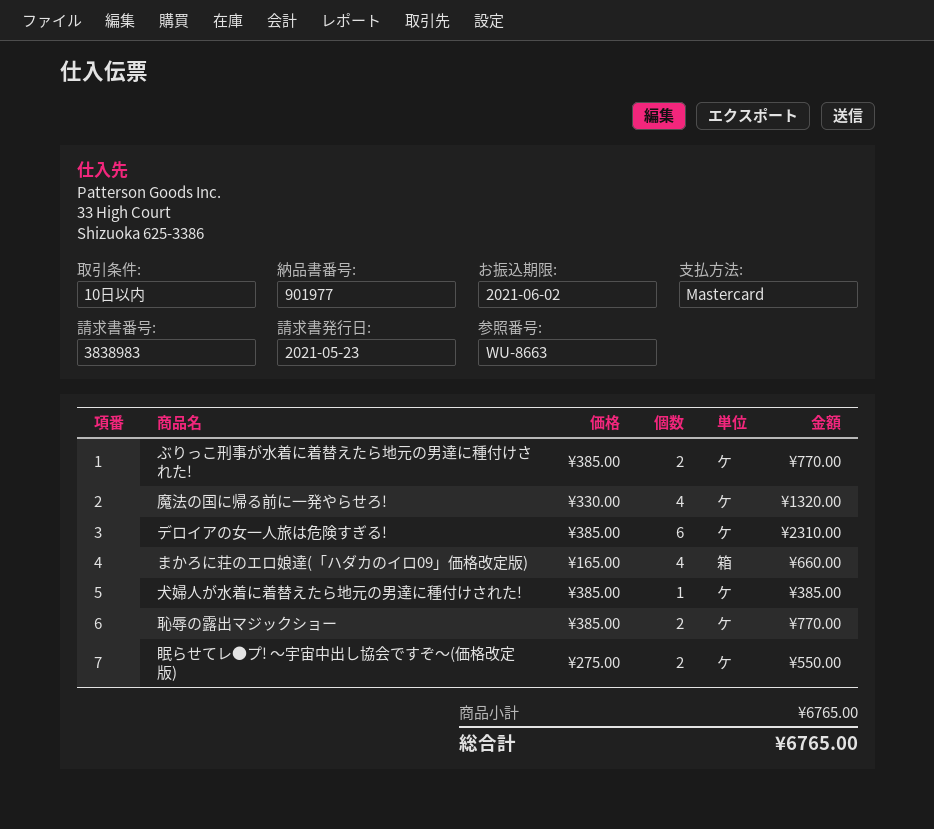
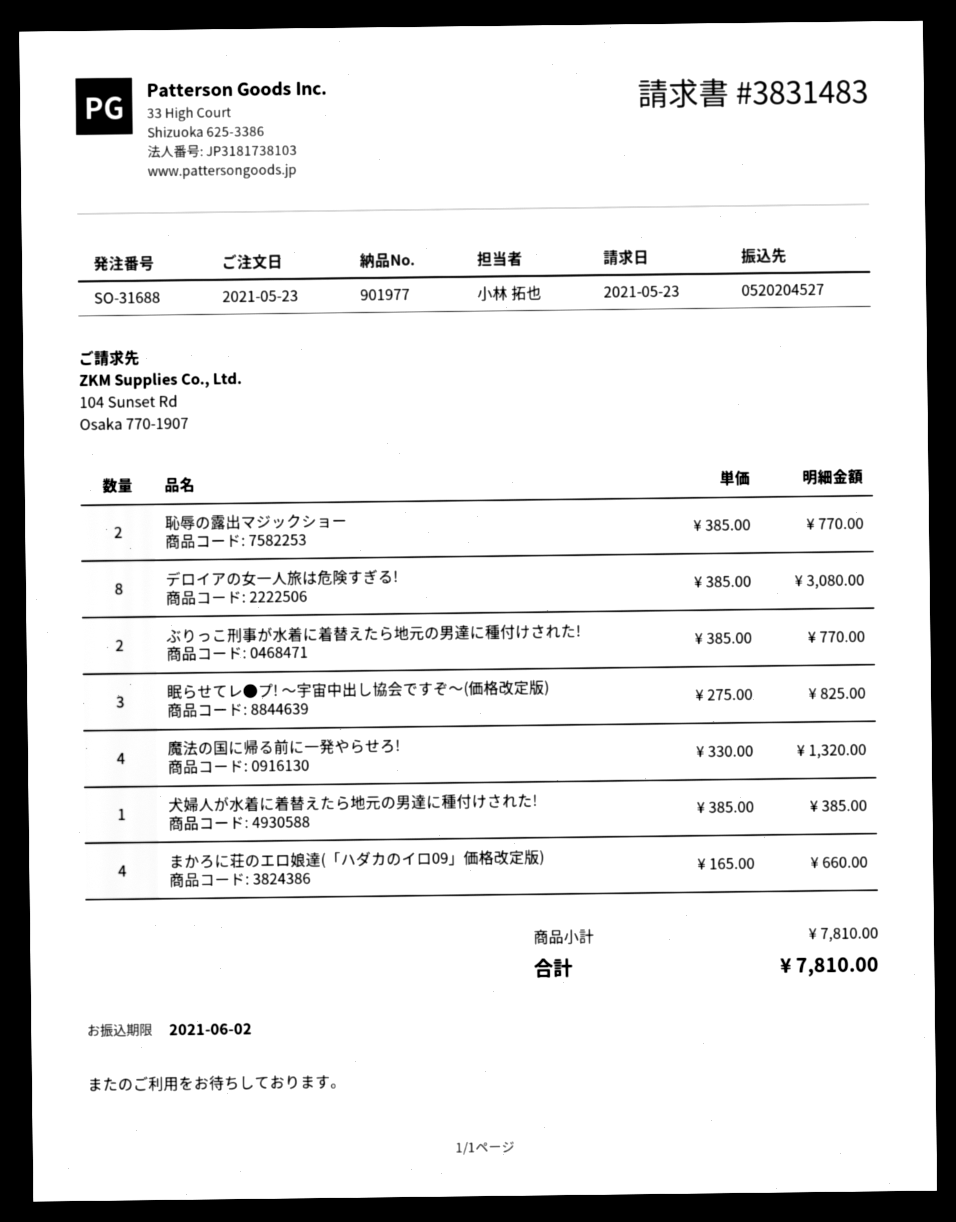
invoice number: 3838983 -> 3831483
デロイアの女一人旅は危険すぎる!: 6 x 385.00 = 2310.00 -> 8 x 385.00 = 3080.00
眠らせてレ●プ! 〜宇宙中出し協会ですぞ〜(価格改定版): 2 x 275.00 = 550.00 -> 3 x 275.00 = 825.00
subtotal: 6765.00 -> 7810.00
total: 6765.00 -> 7810.00

